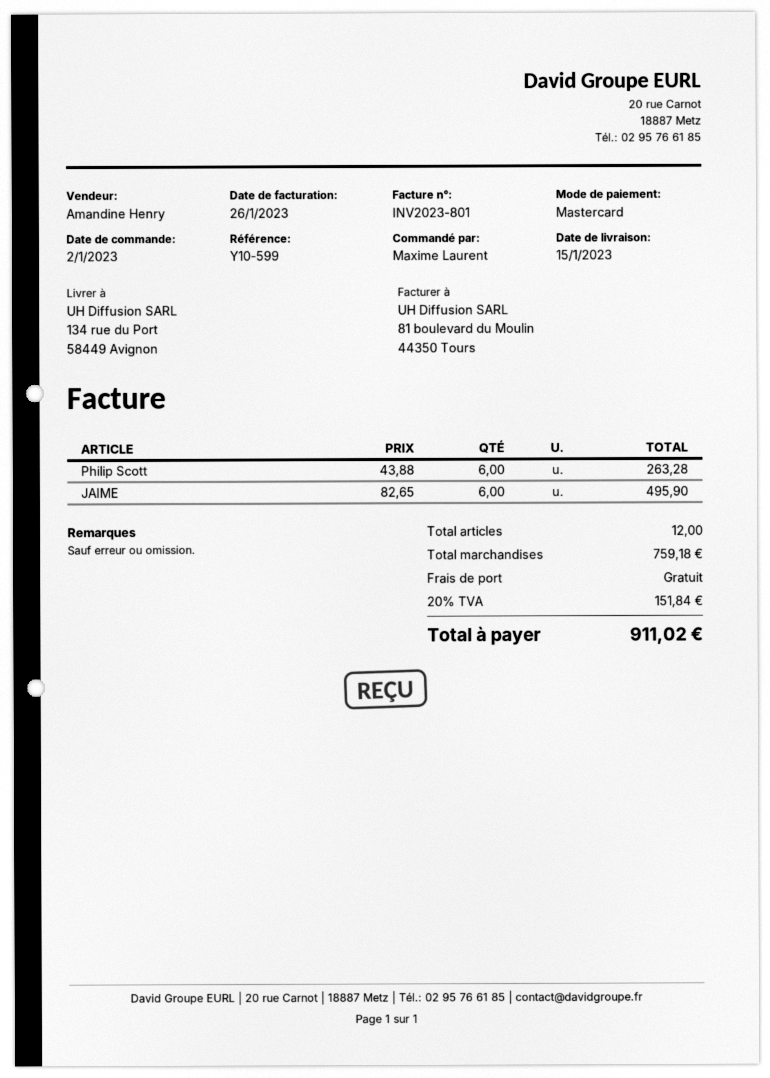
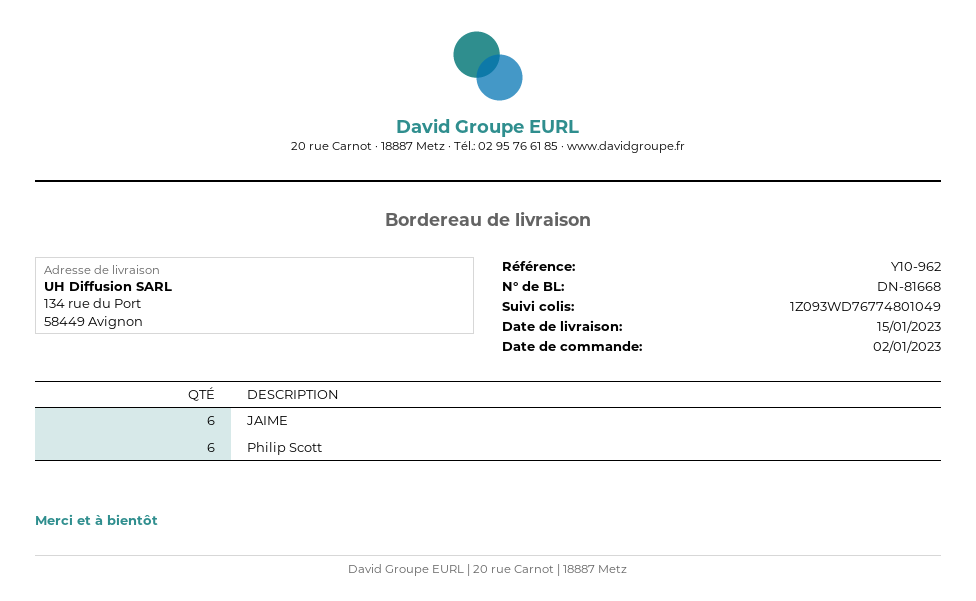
reference: Y10-599 -> Y10-962

